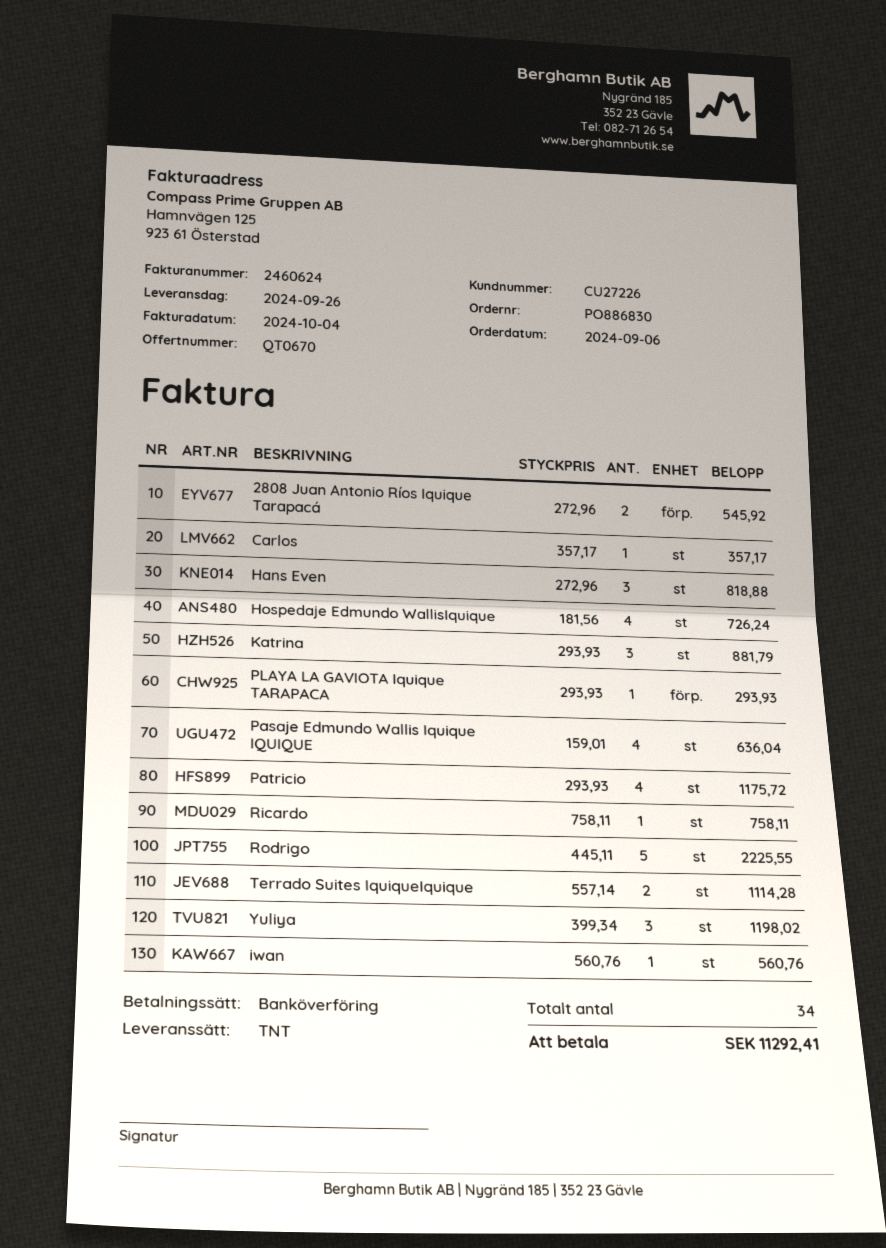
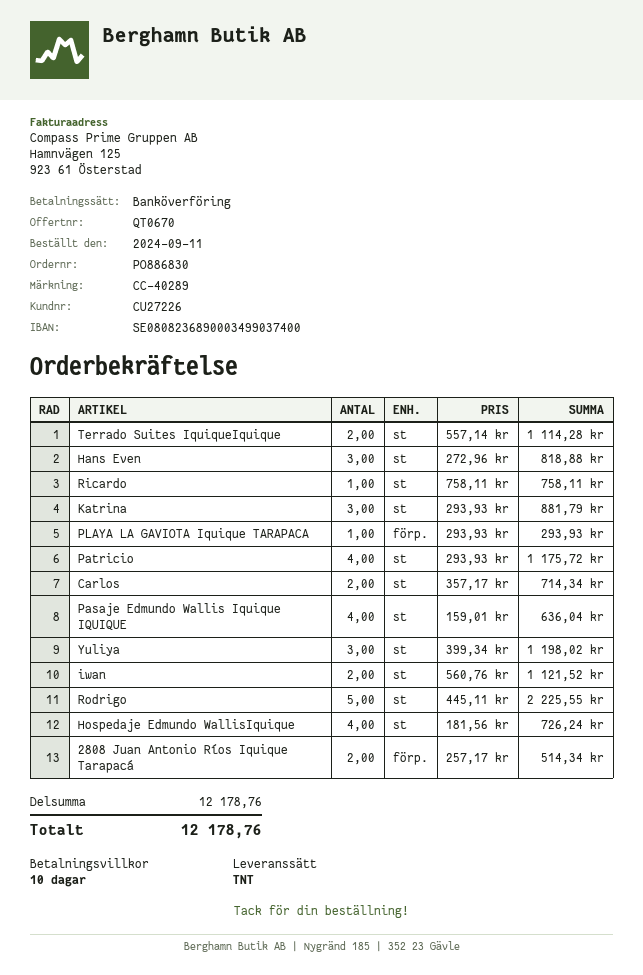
order date: 2024-09-06 -> 2024-09-11
2808 Juan Antonio Ríos Iquique Tarapacá: 2 x 272.96 = 545.92 -> 2 x 257.17 = 514.34
Carlos: 1 x 357.17 = 357.17 -> 2 x 357.17 = 714.34
iwan: 1 x 560.76 = 560.76 -> 2 x 560.76 = 1121.52
total: 11292.41 -> 12178.76

